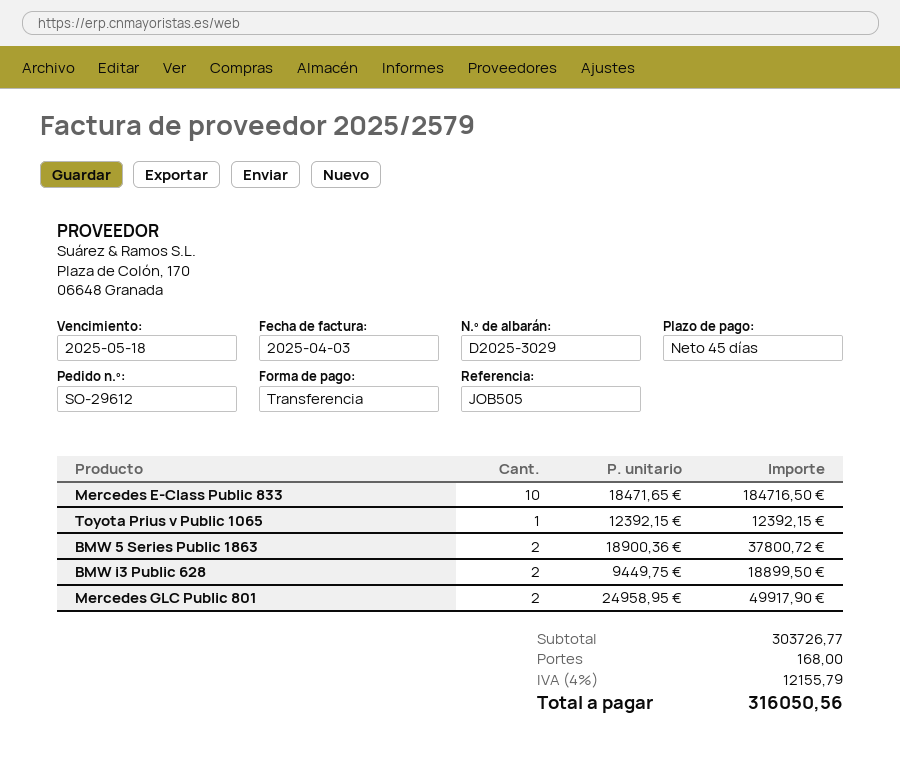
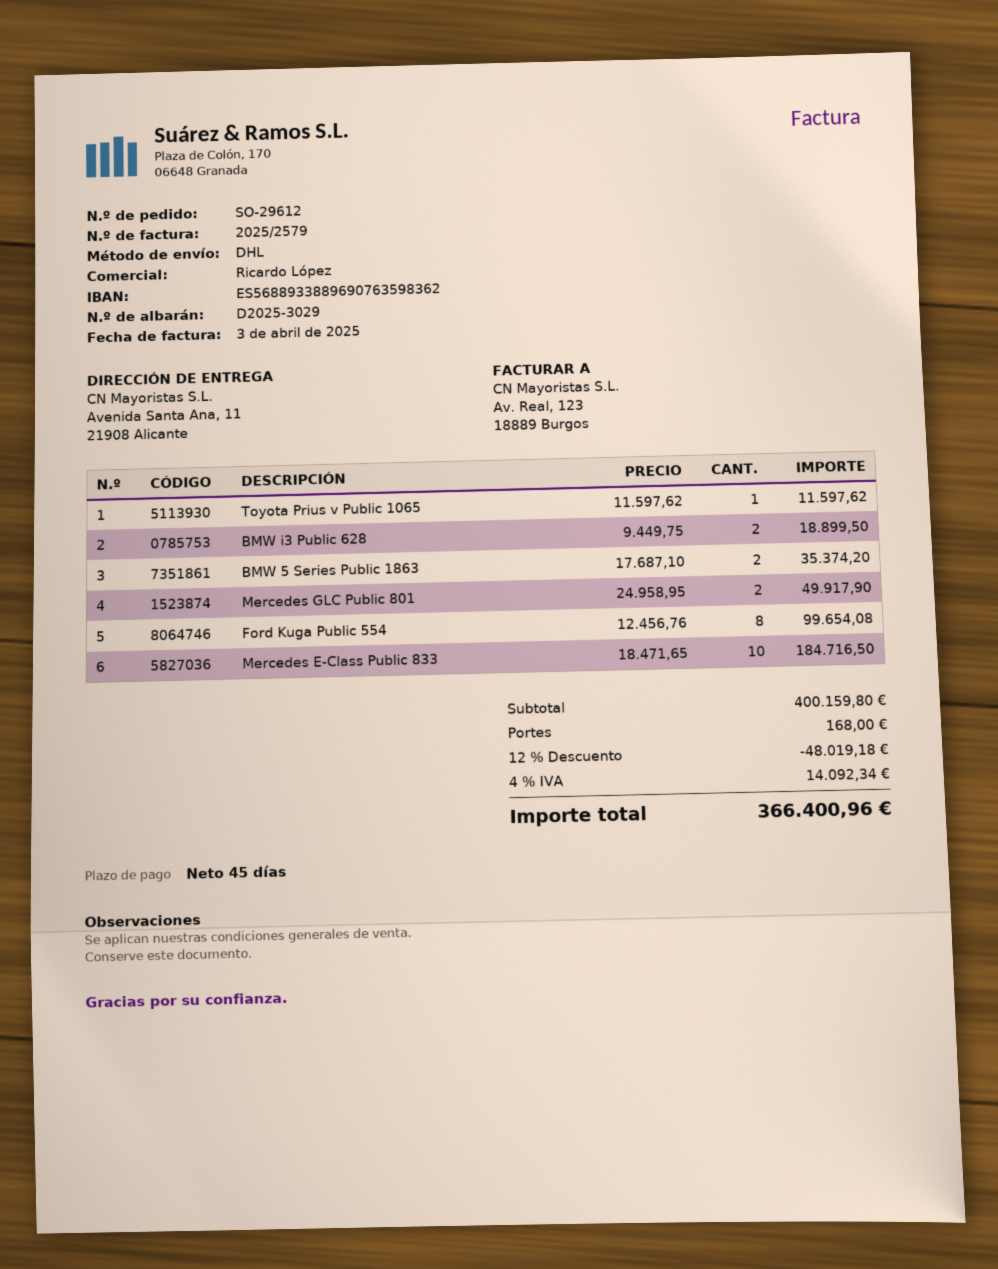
Toyota Prius v Public 1065: 1 x 12392.15 = 12392.15 -> 1 x 11597.62 = 11597.62
BMW 5 Series Public 1863: 2 x 18900.36 = 37800.72 -> 2 x 17687.10 = 35374.20
Ford Kuga Public 554: none -> 8 x 12456.76 = 99654.08
subtotal: 303726.77 -> 400159.80
discount: none -> 12% = 48019.18
tax: 4% = 12155.79 -> 4% = 14092.34
total: 316050.56 -> 366400.96

